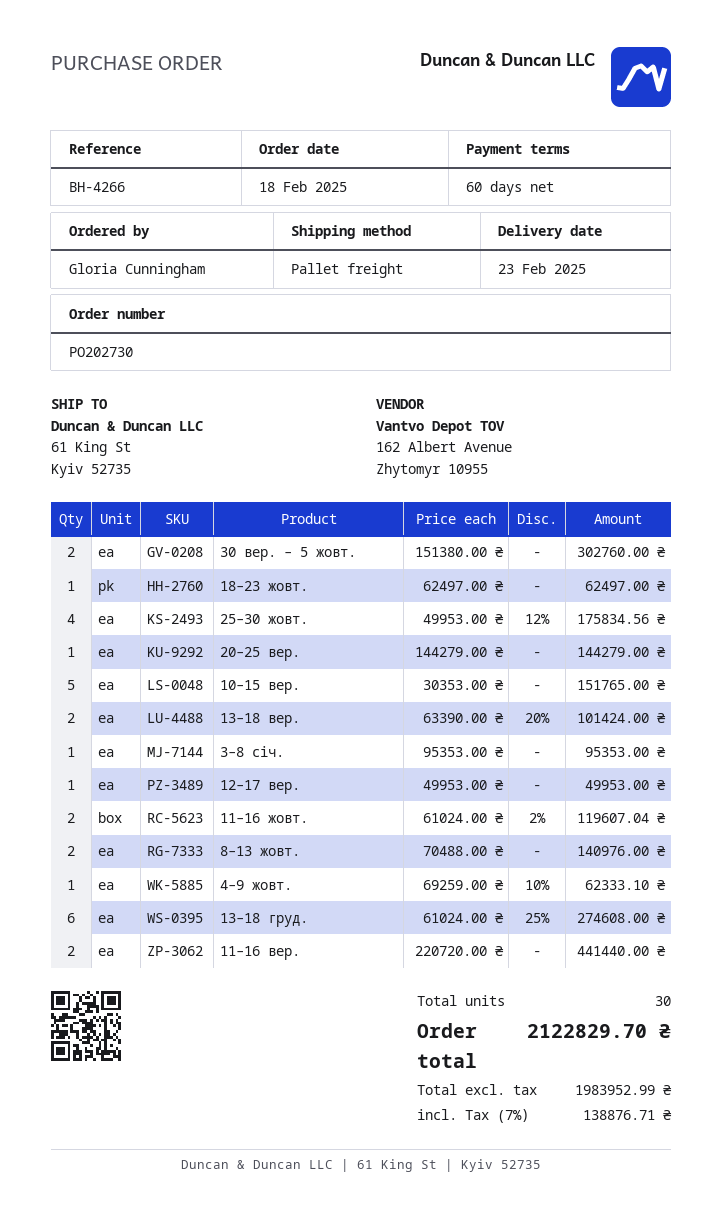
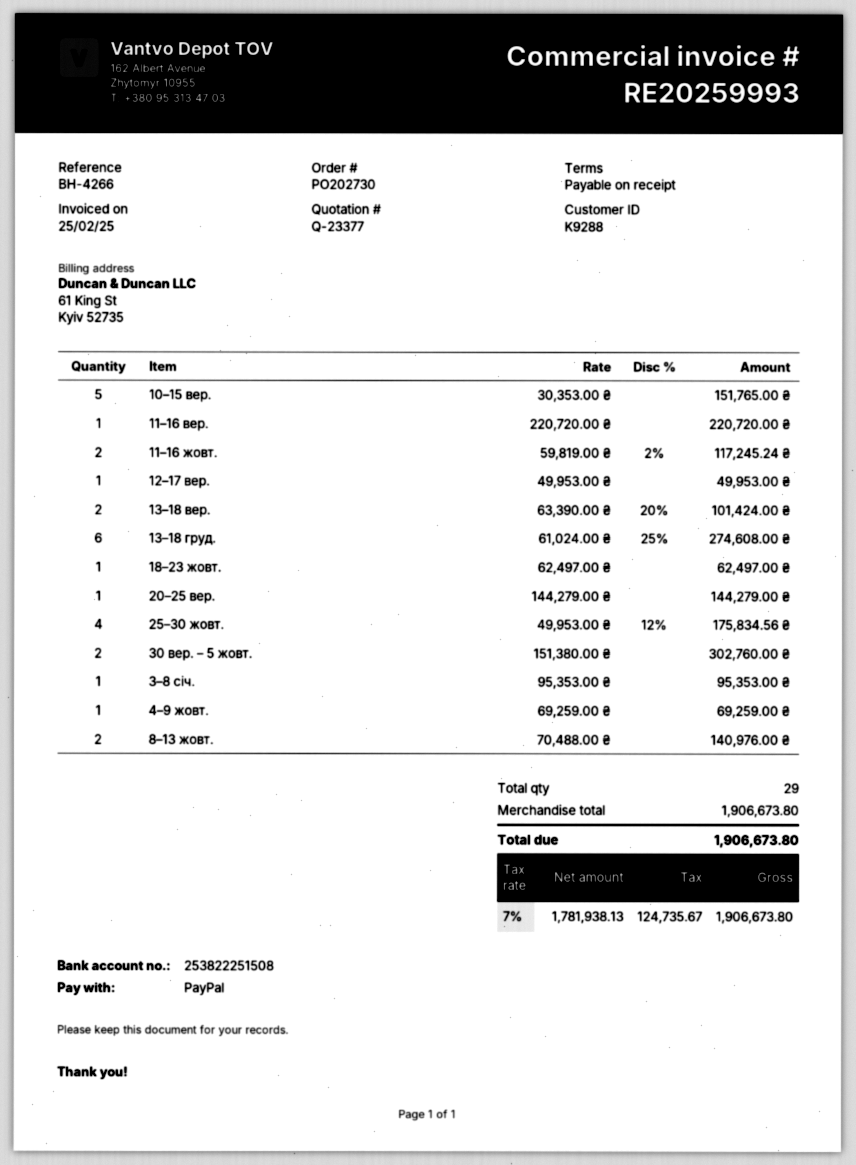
payment terms: 60 days -> on receipt
11–16 жовт.: 2 x 61024.00 - 2% = 119607.04 -> 2 x 59819.00 - 2% = 117245.24
4–9 жовт.: 1 x 69259.00 - 10% = 62333.10 -> 1 x 69259.00 = 69259.00
11–16 вер.: 2 x 220720.00 = 441440.00 -> 1 x 220720.00 = 220720.00
total quantity: 30 -> 29
net: 1983952.99 -> 1781938.13
tax: 7% = 138876.71 -> 7% = 124735.67
total: 2122829.70 -> 1906673.80

